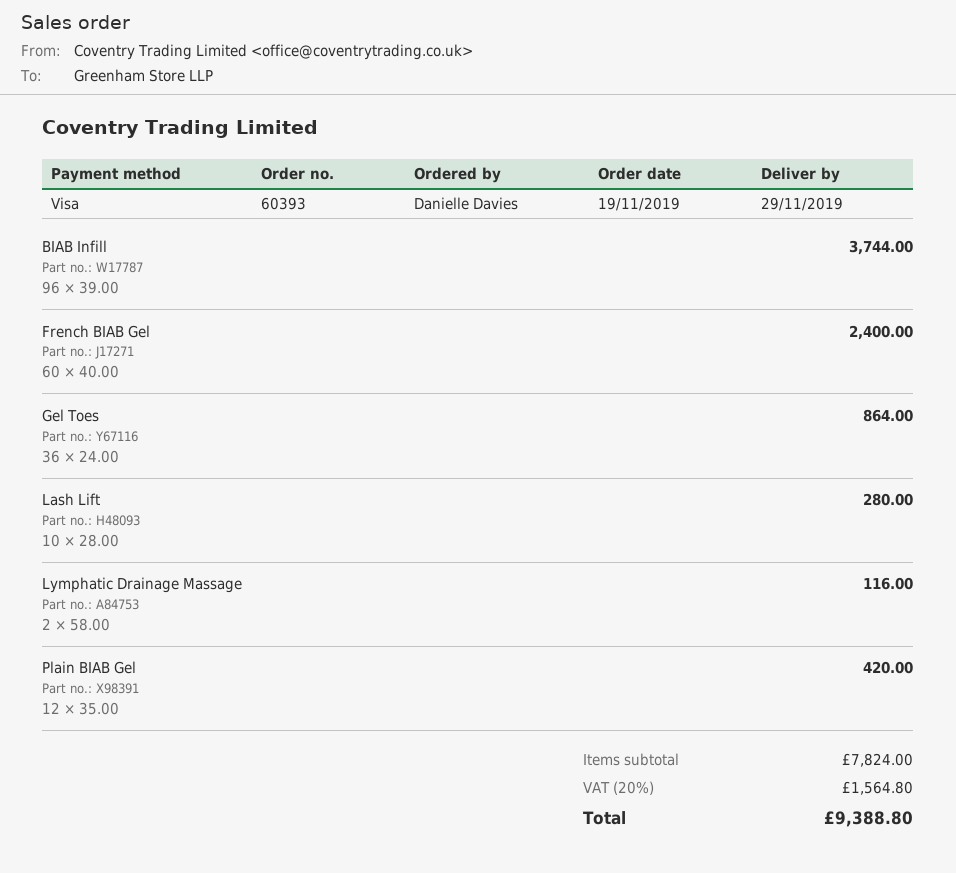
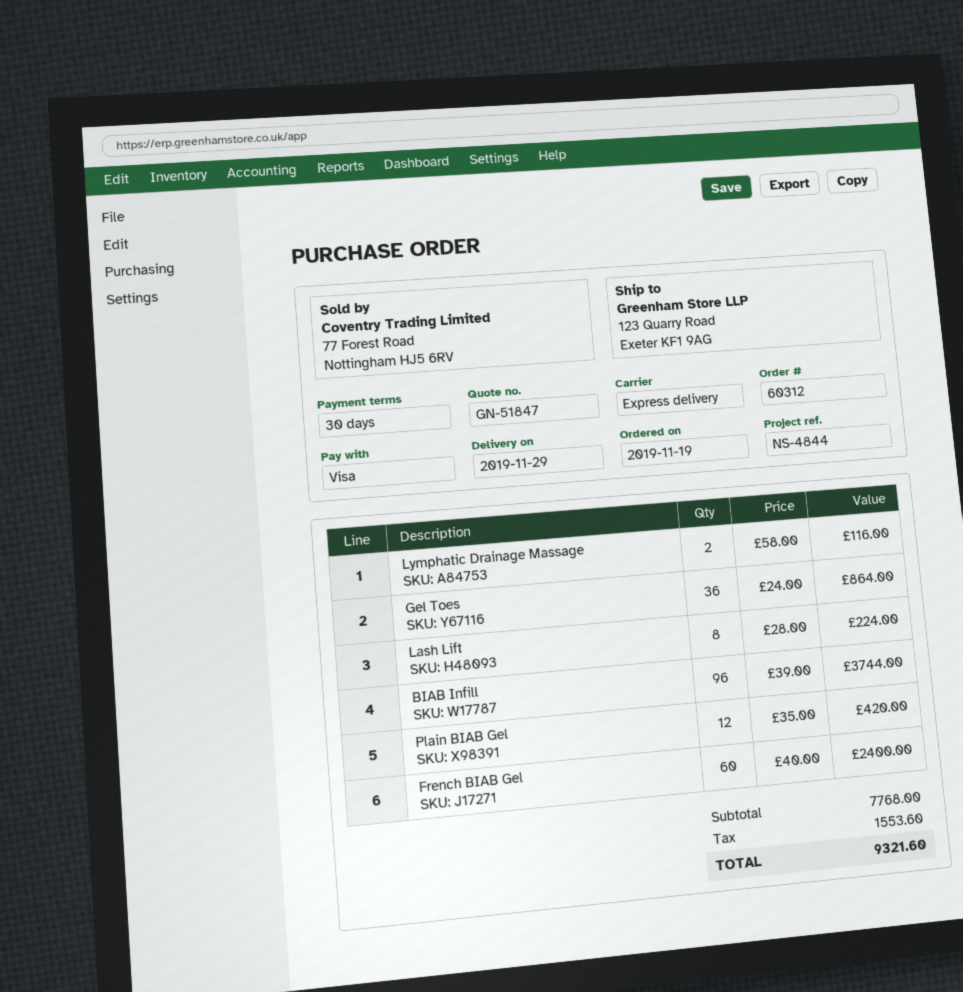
order number: 60393 -> 60312
Lash Lift: 10 x 28.00 = 280.00 -> 8 x 28.00 = 224.00
subtotal: 7824.00 -> 7768.00
tax: 1564.80 -> 1553.60
total: 9388.80 -> 9321.60

